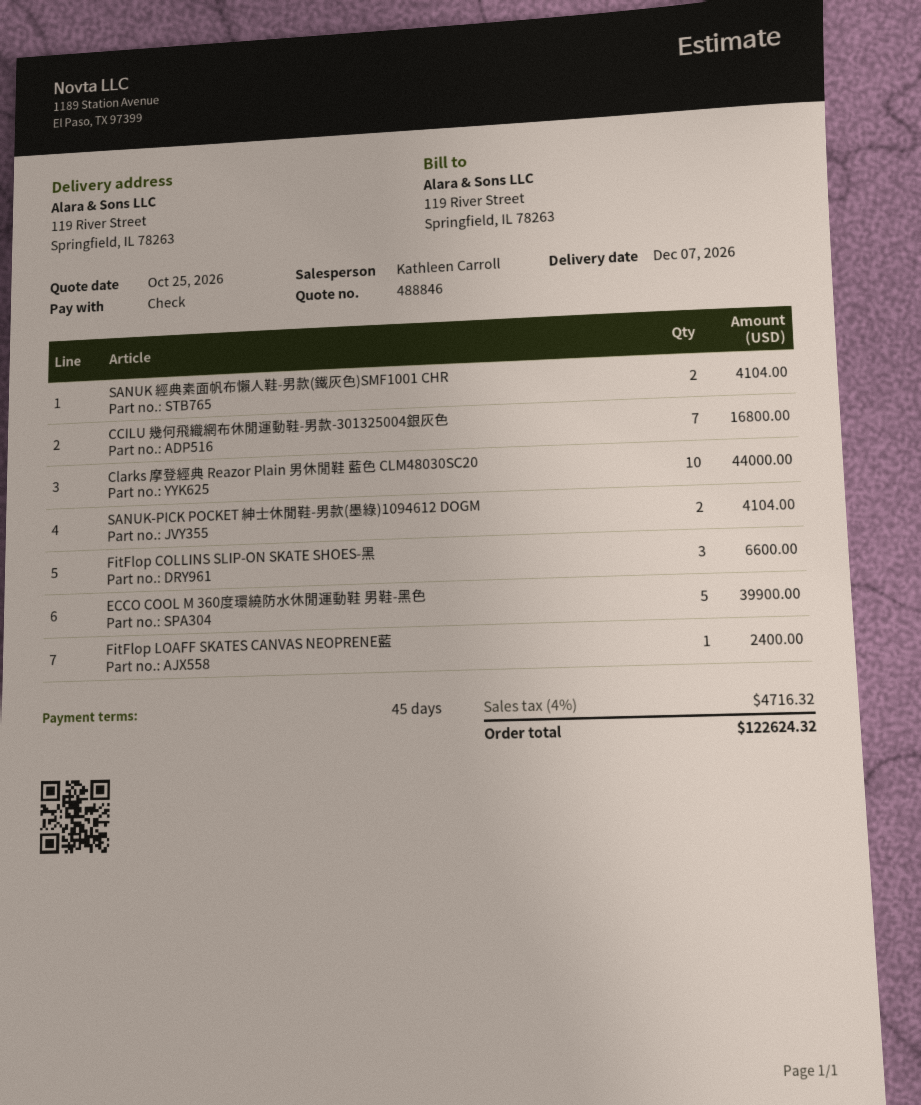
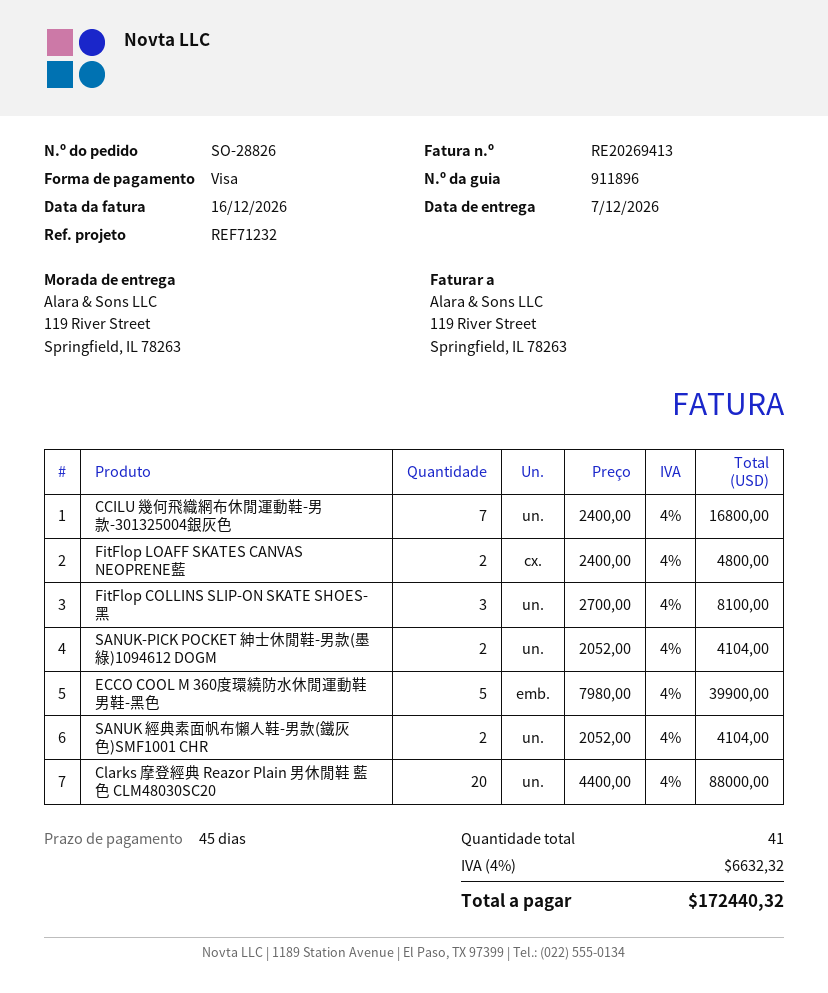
payment method: cheque -> Visa
Clarks 摩登經典 Reazor Plain 男休閒鞋 藍色 CLM48030SC20: 10 for 44000.00 -> 20 for 88000.00
FitFlop COLLINS SLIP-ON SKATE SHOES-黑: 3 for 6600.00 -> 3 for 8100.00
FitFlop LOAFF SKATES CANVAS NEOPRENE藍: 1 for 2400.00 -> 2 for 4800.00
tax: 4% = 4716.32 -> 4% = 6632.32
total: 122624.32 -> 172440.32

